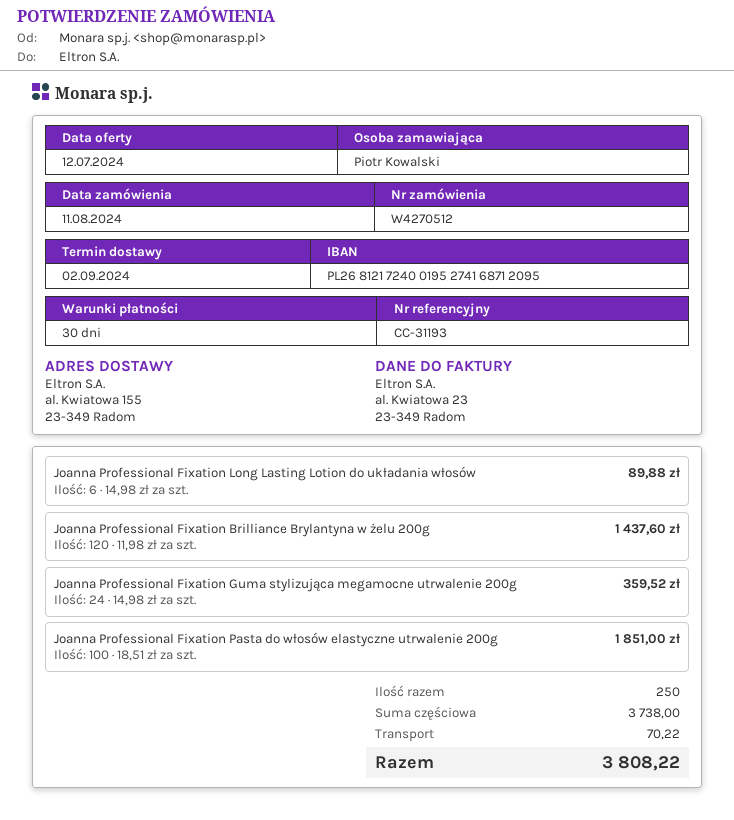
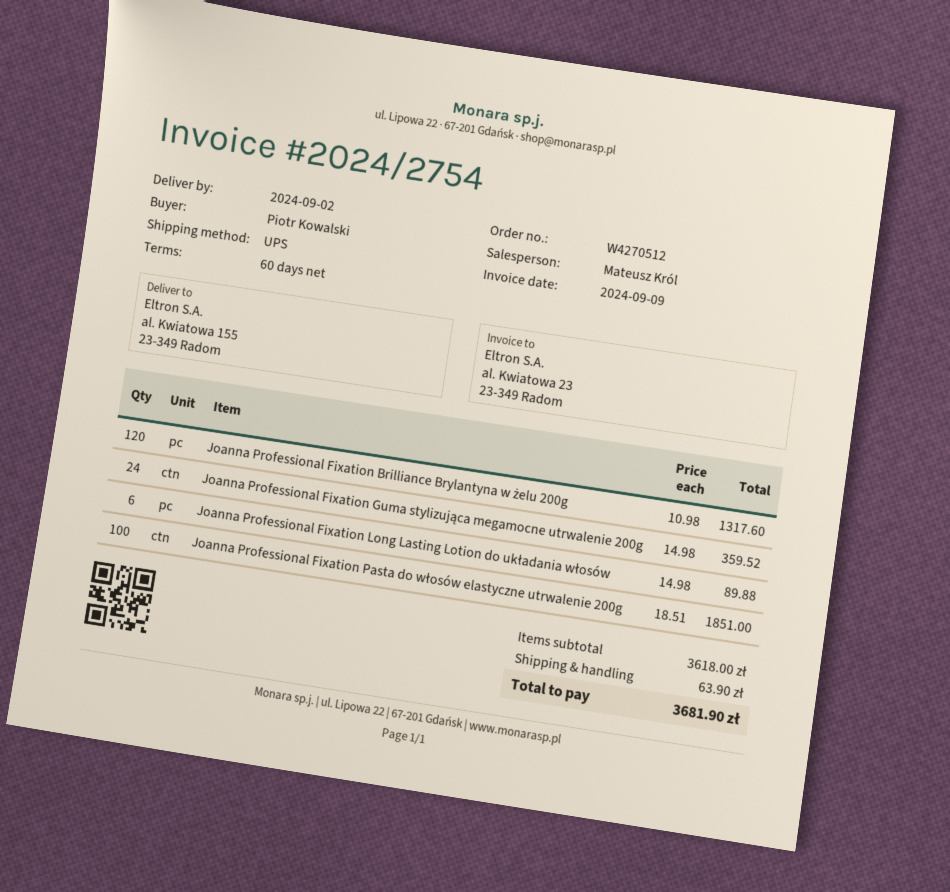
payment terms: 30 days -> 60 days
Joanna Professional Fixation Brilliance Brylantyna w żelu 200g: 120 x 11.98 = 1437.60 -> 120 x 10.98 = 1317.60
subtotal: 3738.00 -> 3618.00
shipping: 70.22 -> 63.90
total: 3808.22 -> 3681.90

